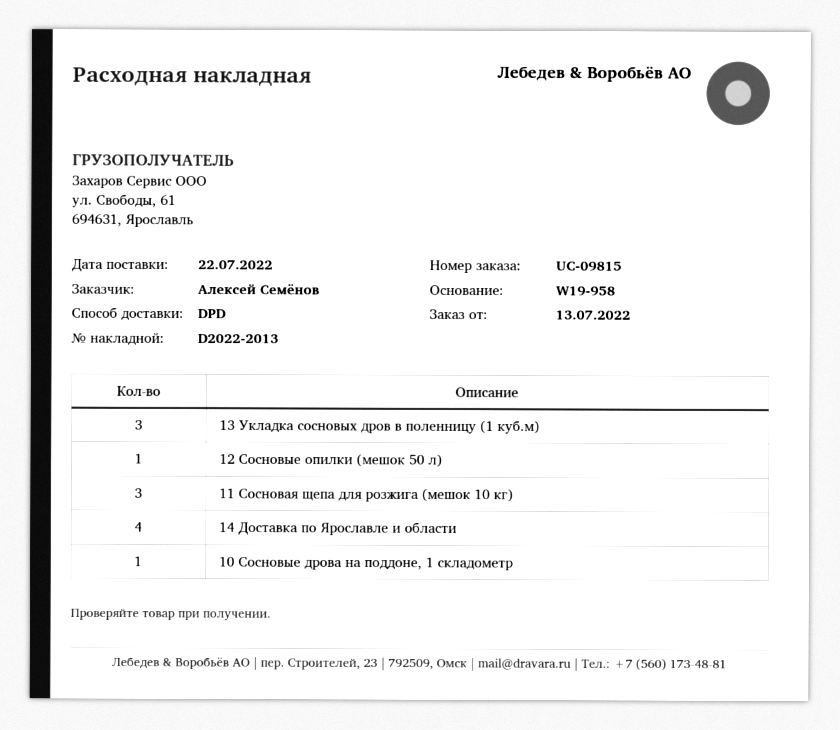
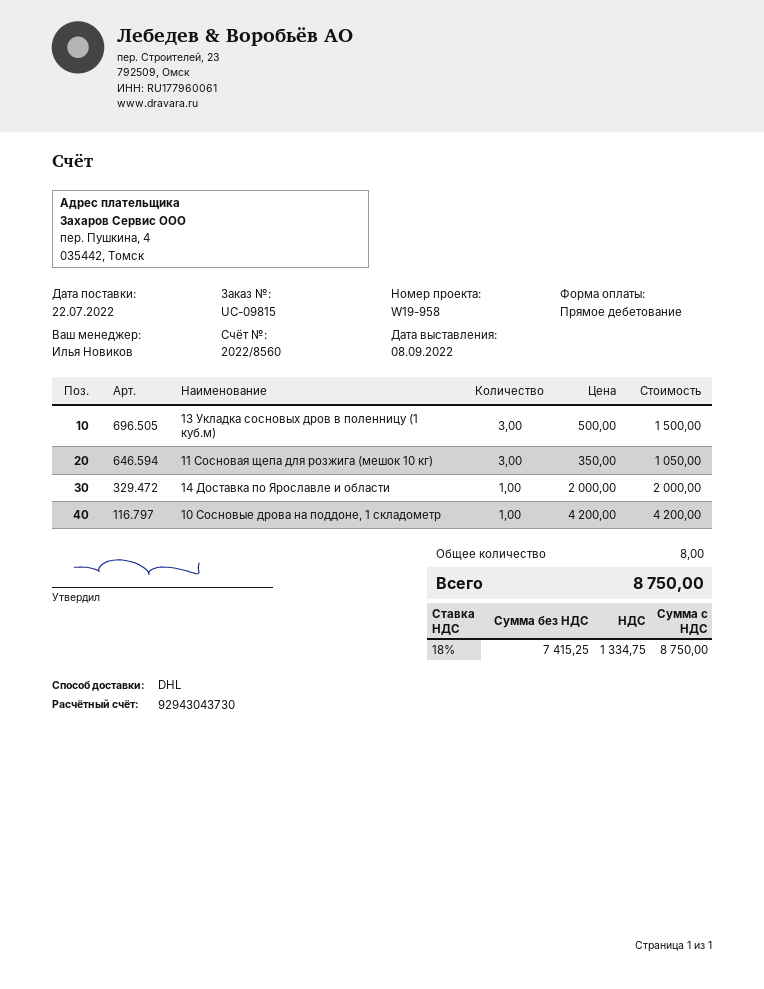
shipping method: DPD -> DHL
12 Сосновые опилки (мешок 50 л): 1 -> none
14 Доставка по Ярославле и области: 4 -> 1

